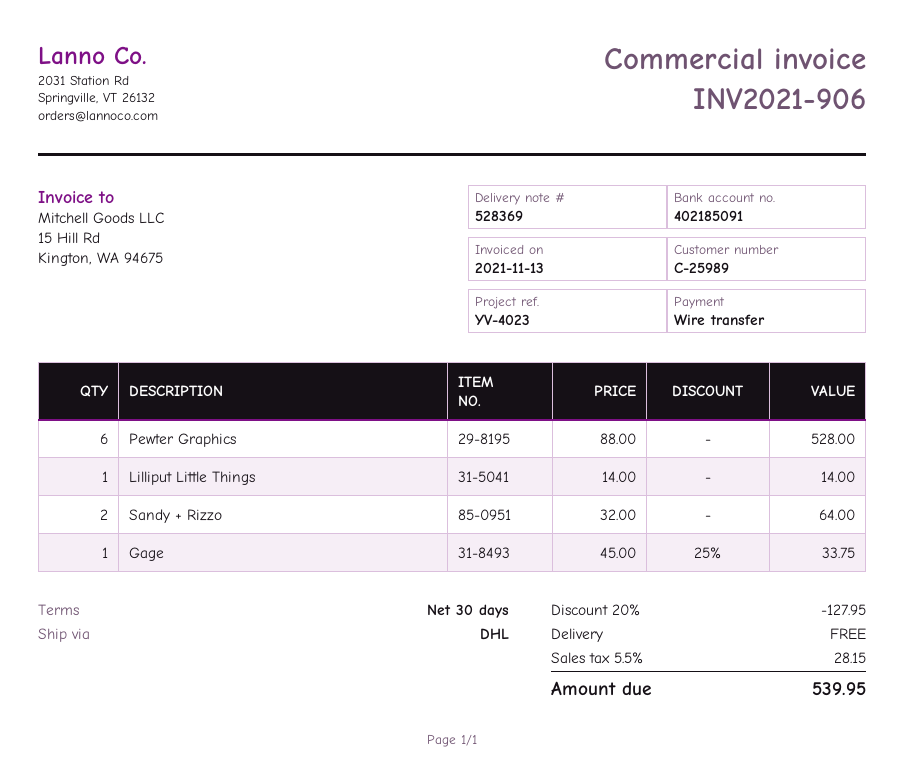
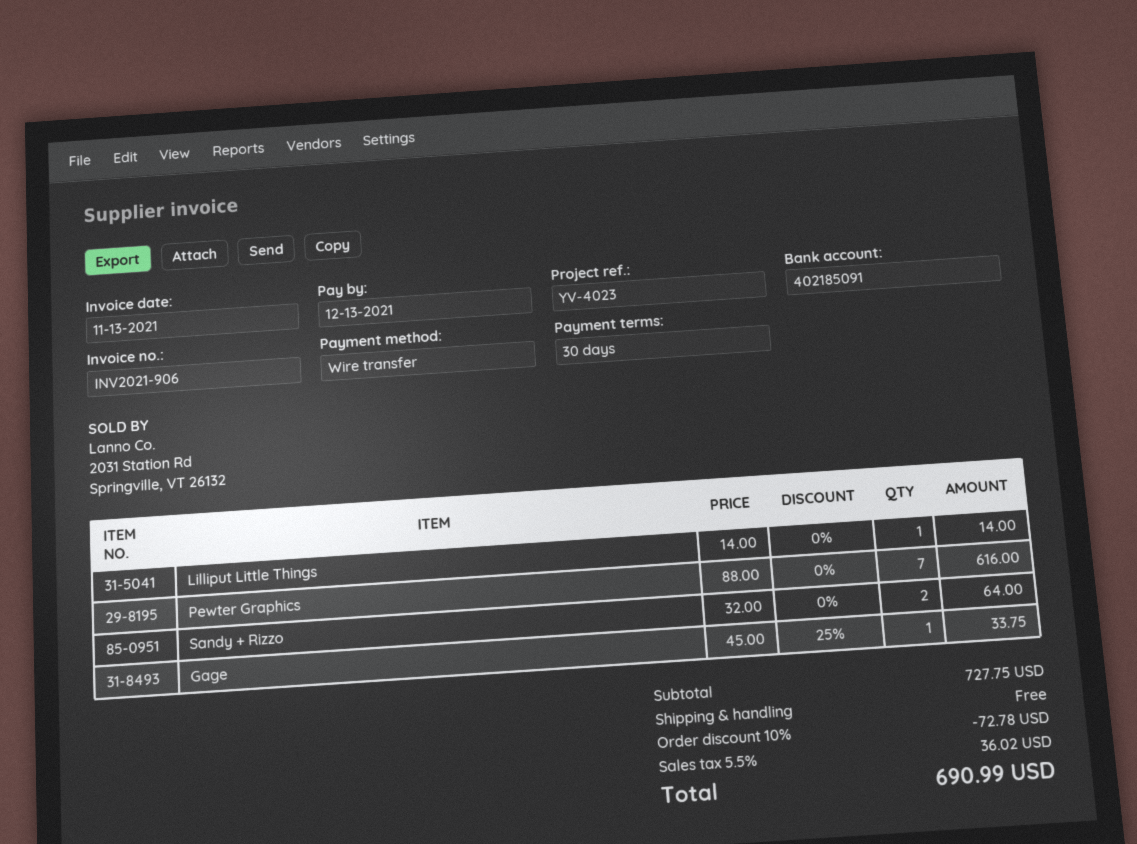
Pewter Graphics: 6 x 88.00 = 528.00 -> 7 x 88.00 = 616.00
discount: 20% = 127.95 -> 10% = 72.78
tax: 5.5% = 28.15 -> 5.5% = 36.02
total: 539.95 -> 690.99

